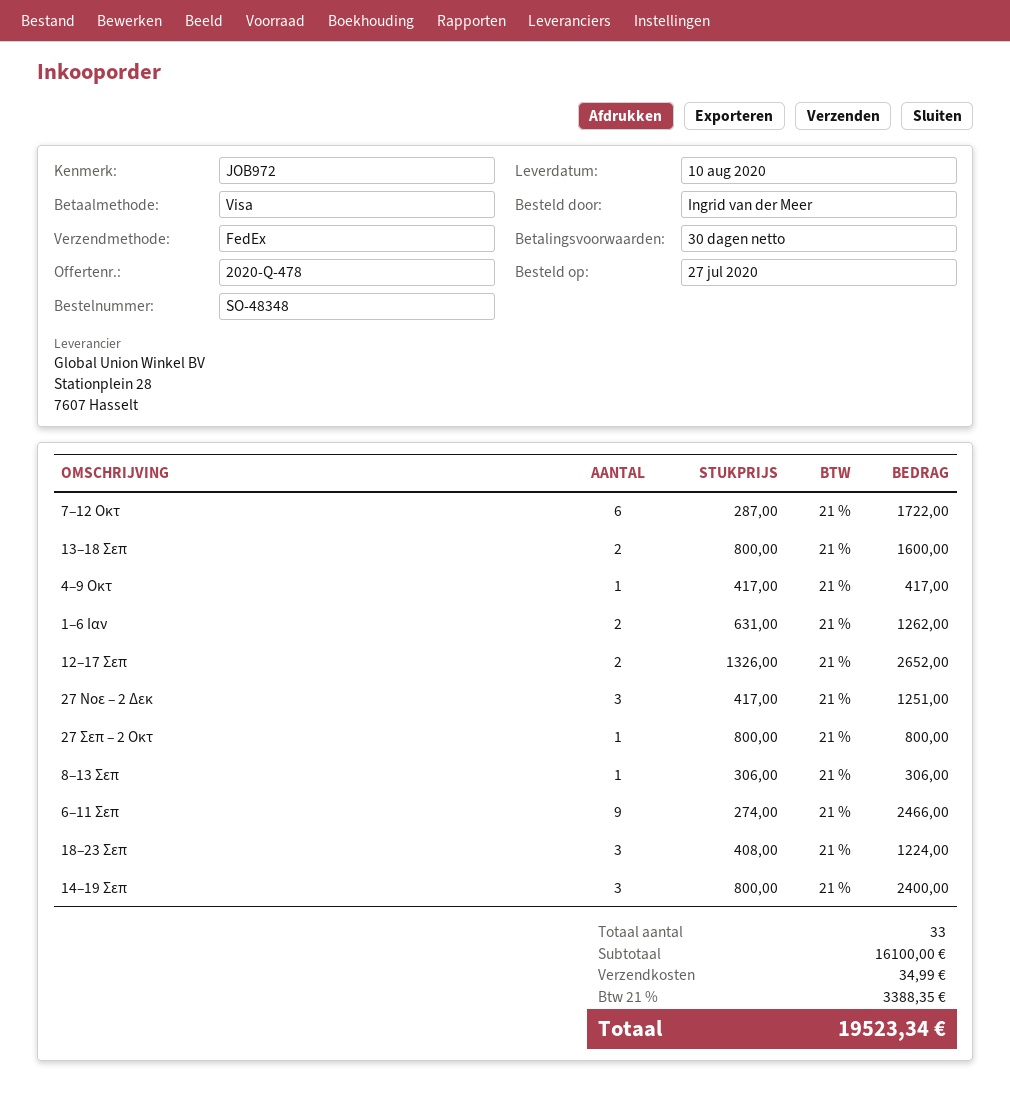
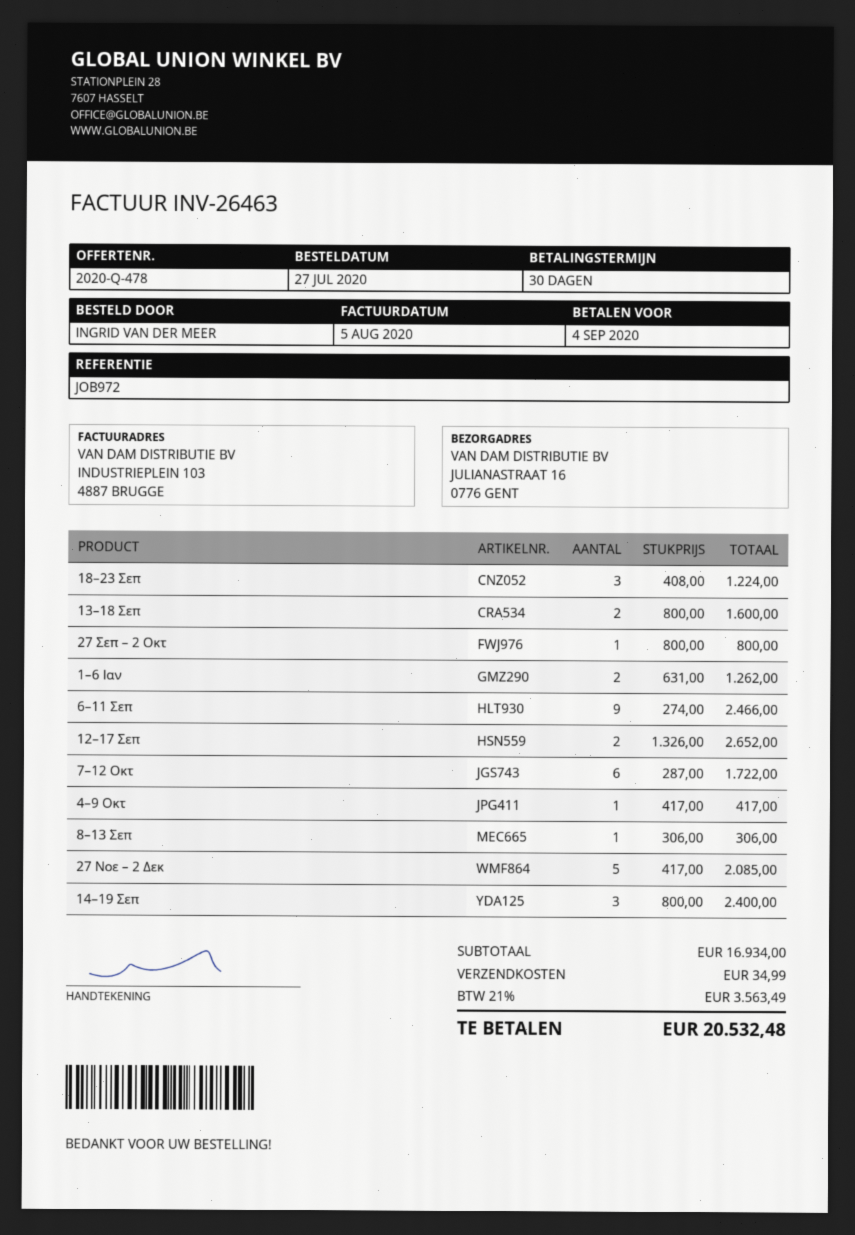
27 Νοε – 2 Δεκ: 3 x 417.00 = 1251.00 -> 5 x 417.00 = 2085.00
subtotal: 16100.00 -> 16934.00
tax: 21% = 3388.35 -> 21% = 3563.49
total: 19523.34 -> 20532.48

